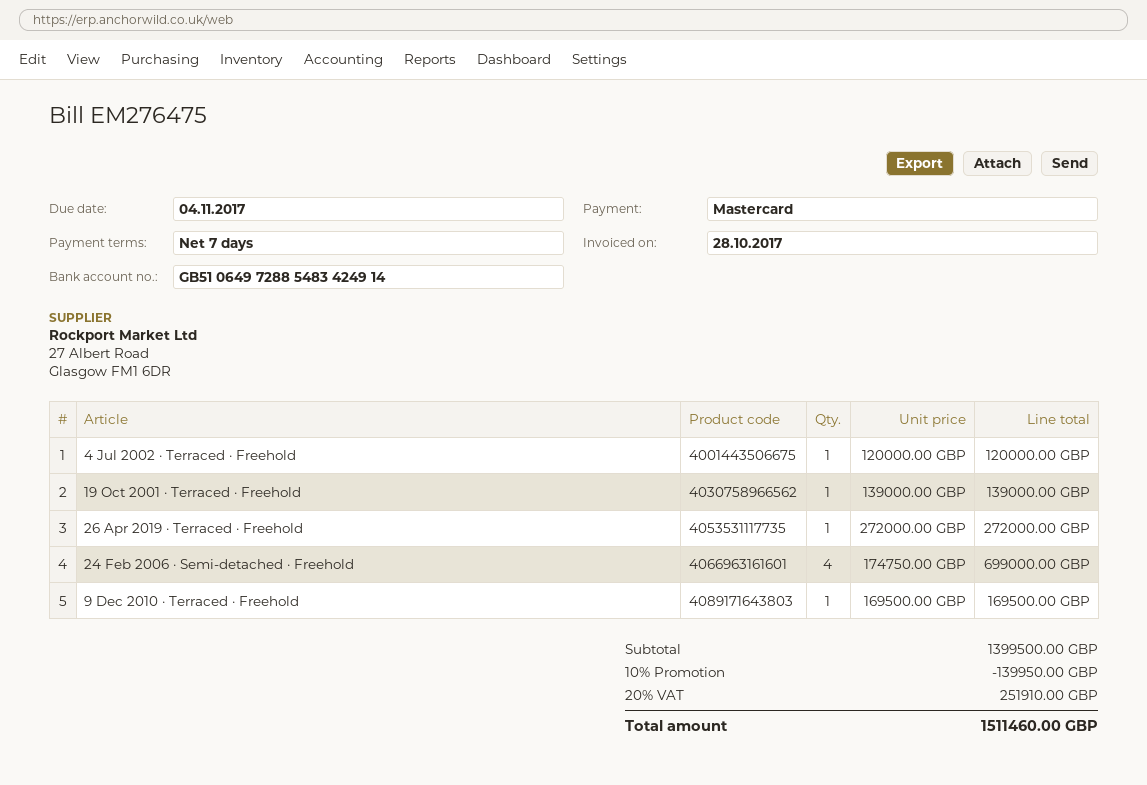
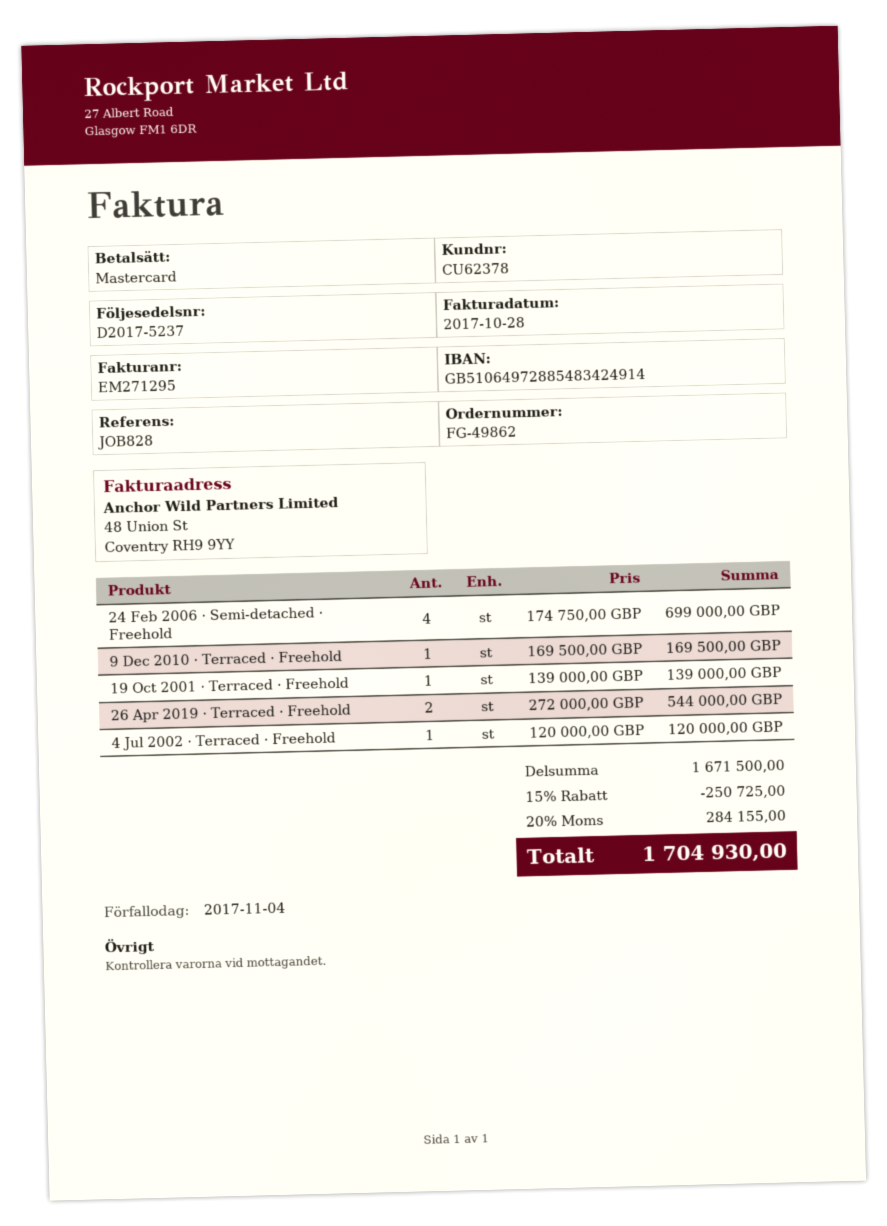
invoice number: EM276475 -> EM271295
26 Apr 2019 · Terraced · Freehold: 1 x 272000.00 = 272000.00 -> 2 x 272000.00 = 544000.00
subtotal: 1399500.00 -> 1671500.00
discount: 10% = 139950.00 -> 15% = 250725.00
tax: 20% = 251910.00 -> 20% = 284155.00
total: 1511460.00 -> 1704930.00

